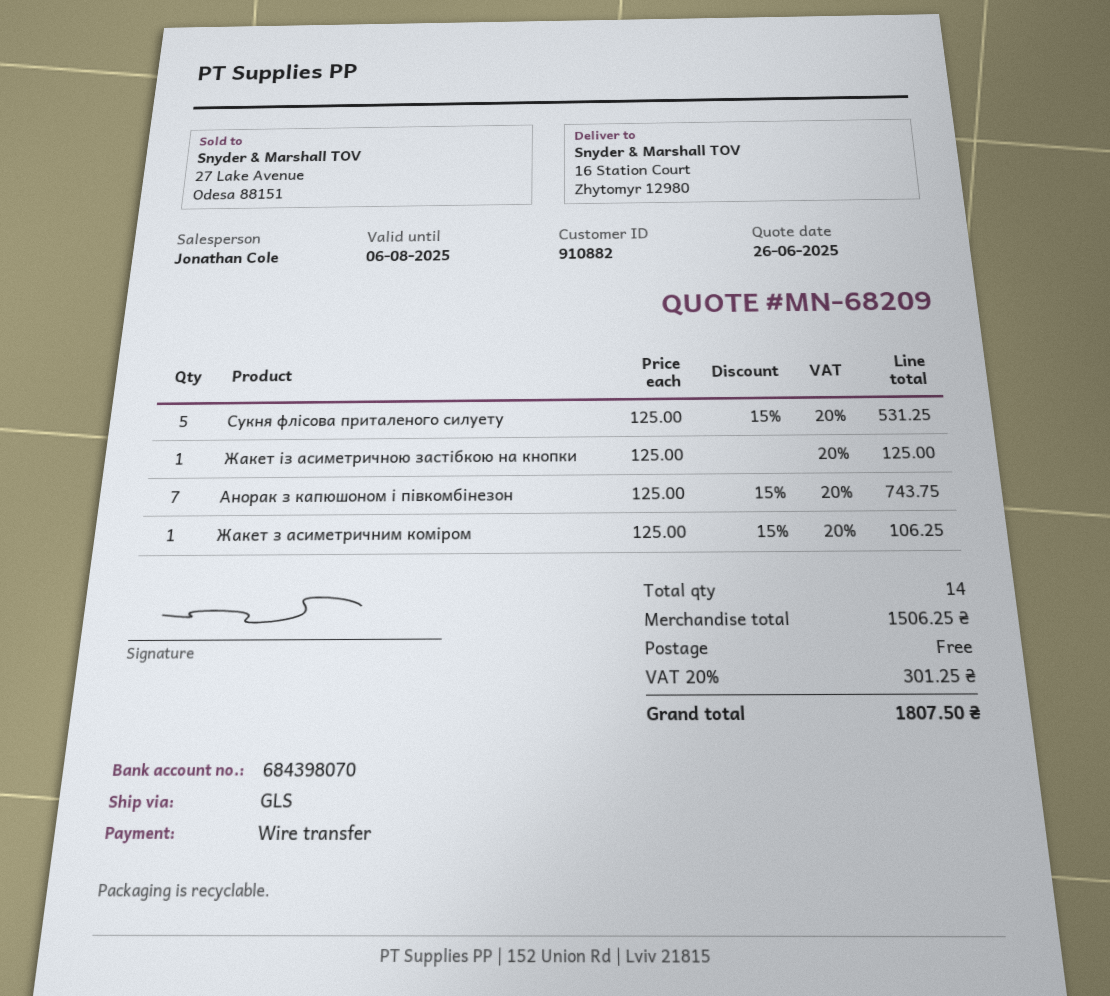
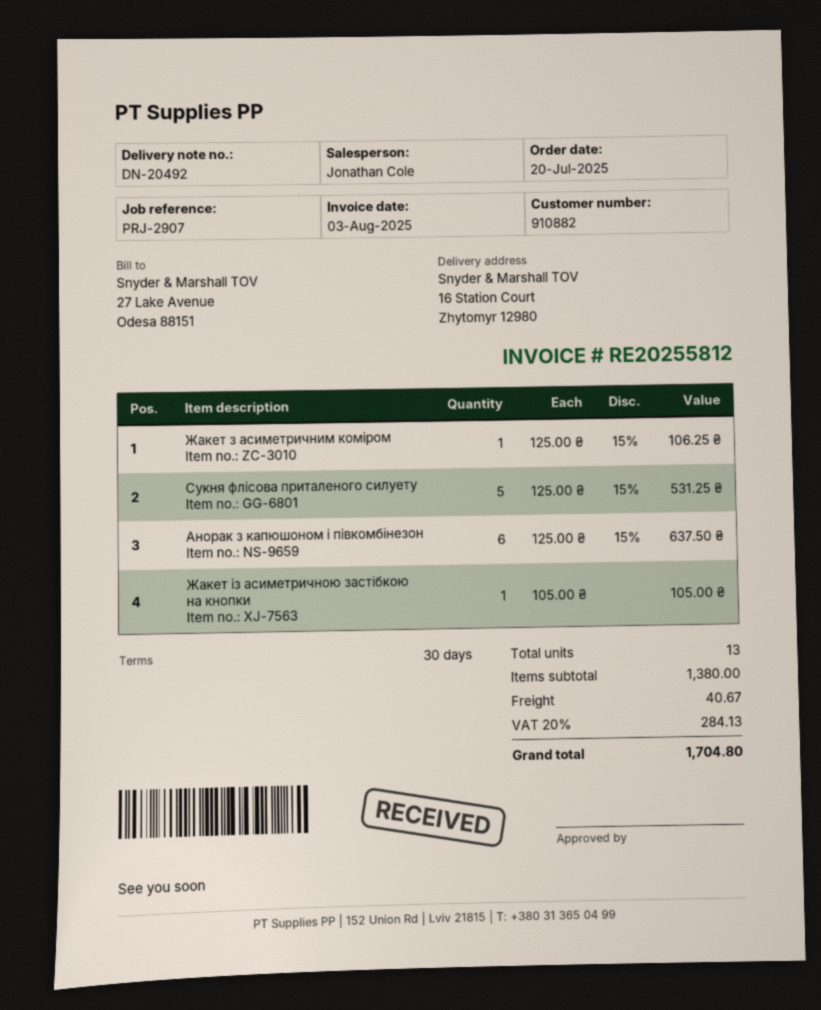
Жакет із асиметричною застібкою на кнопки: 1 x 125.00 = 125.00 -> 1 x 105.00 = 105.00
Анорак з капюшоном і півкомбінезон: 7 x 125.00 - 15% = 743.75 -> 6 x 125.00 - 15% = 637.50
total quantity: 14 -> 13
subtotal: 1506.25 -> 1380.00
shipping: 0.00 -> 40.67
tax: 20% = 301.25 -> 20% = 284.13
total: 1807.50 -> 1704.80

